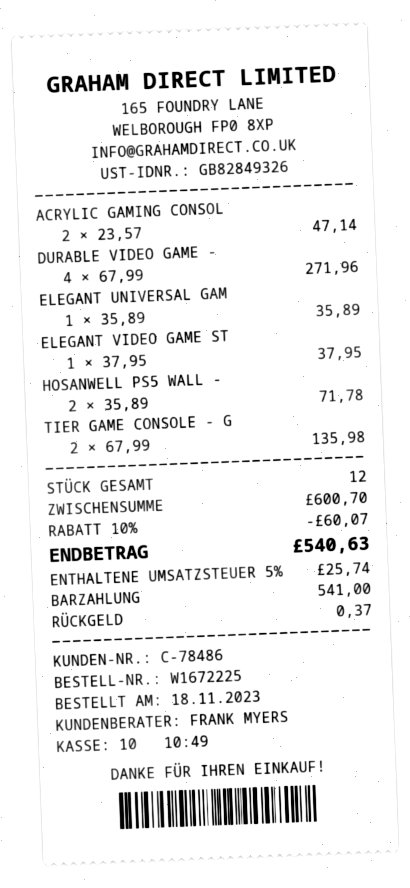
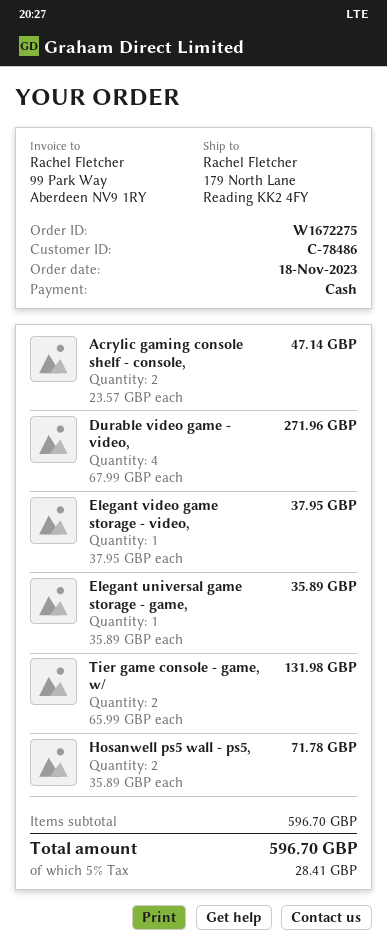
order number: W1672225 -> W1672275
TIER GAME CONSOLE - G: 2 x 67.99 = 135.98 -> 2 x 65.99 = 131.98
subtotal: 600.70 -> 596.70
discount: 10% = 60.07 -> none
tax: 5% = 25.74 -> 5% = 28.41
total: 540.63 -> 596.70

